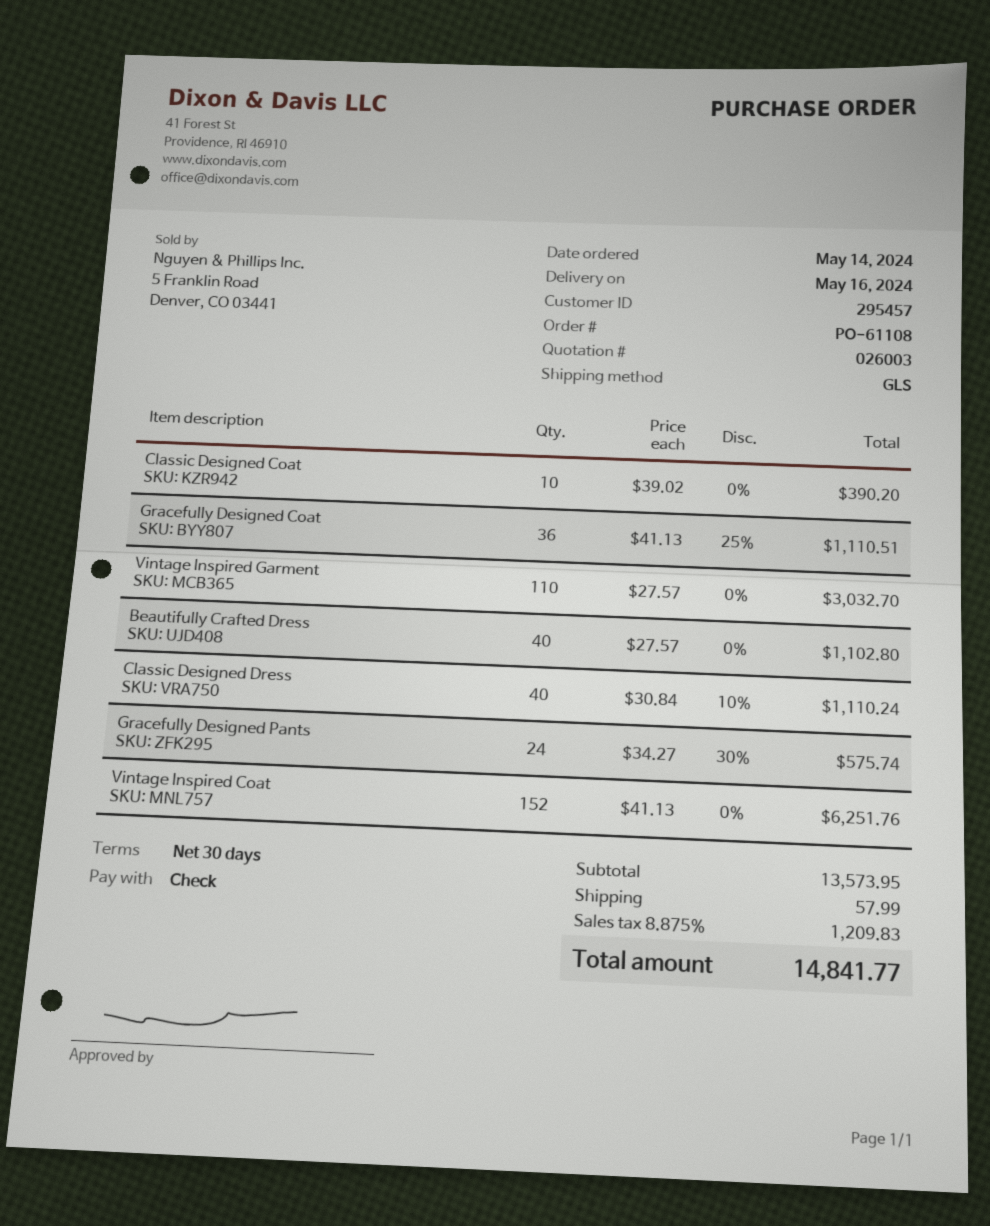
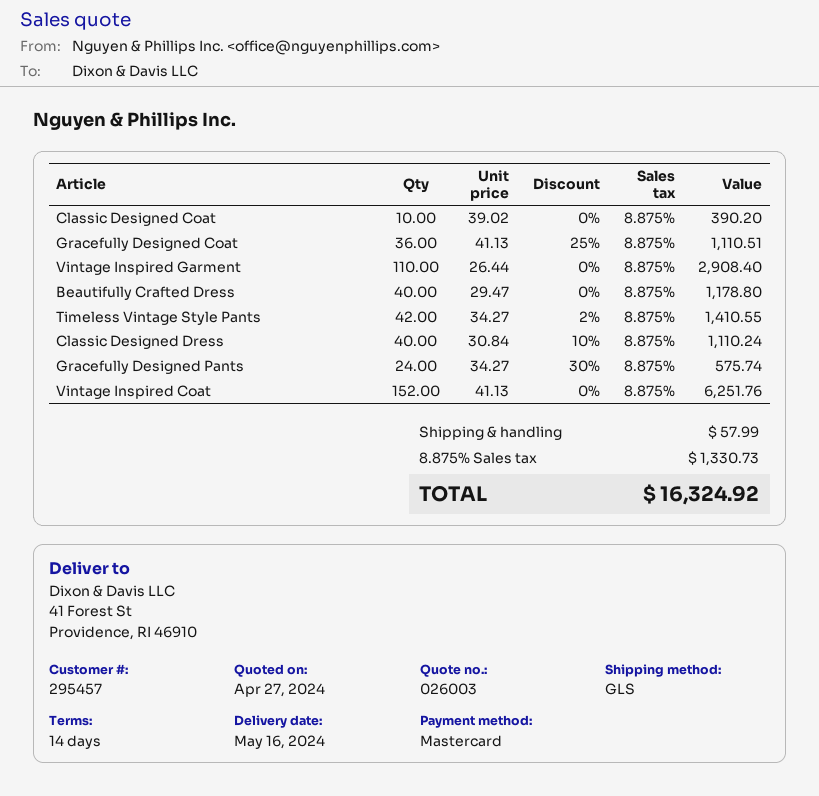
payment terms: 30 days -> 14 days
payment method: cheque -> Mastercard
Vintage Inspired Garment: 110 x 27.57 = 3032.70 -> 110 x 26.44 = 2908.40
Beautifully Crafted Dress: 40 x 27.57 = 1102.80 -> 40 x 29.47 = 1178.80
Timeless Vintage Style Pants: none -> 42 x 34.27 - 2% = 1410.55
tax: 8.875% = 1209.83 -> 8.875% = 1330.73
total: 14841.77 -> 16324.92

